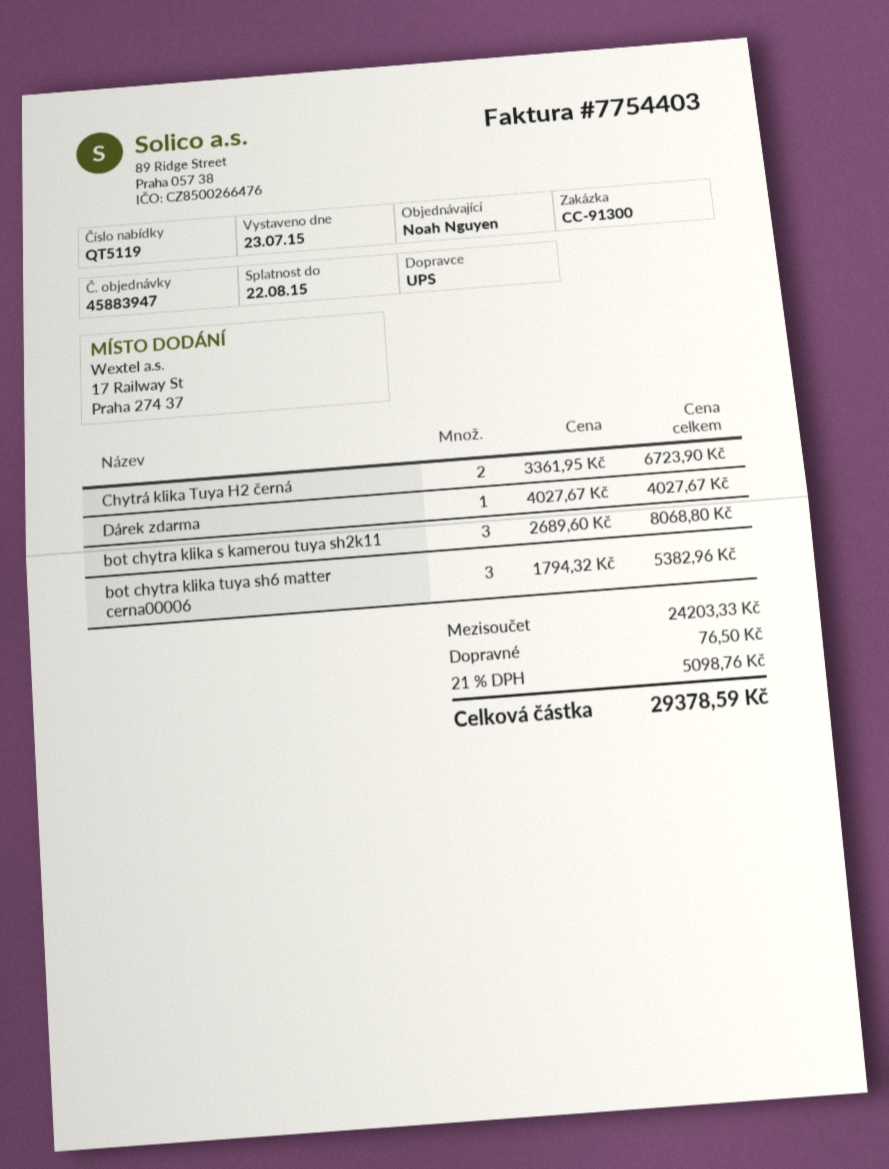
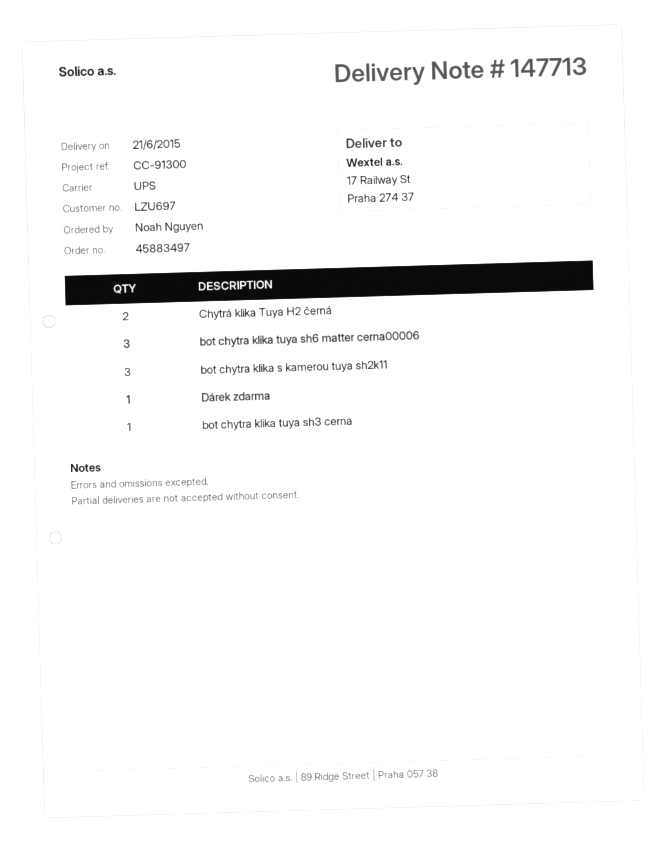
order number: 45883947 -> 45883497
bot chytra klika tuya sh3 cerna: none -> 1

